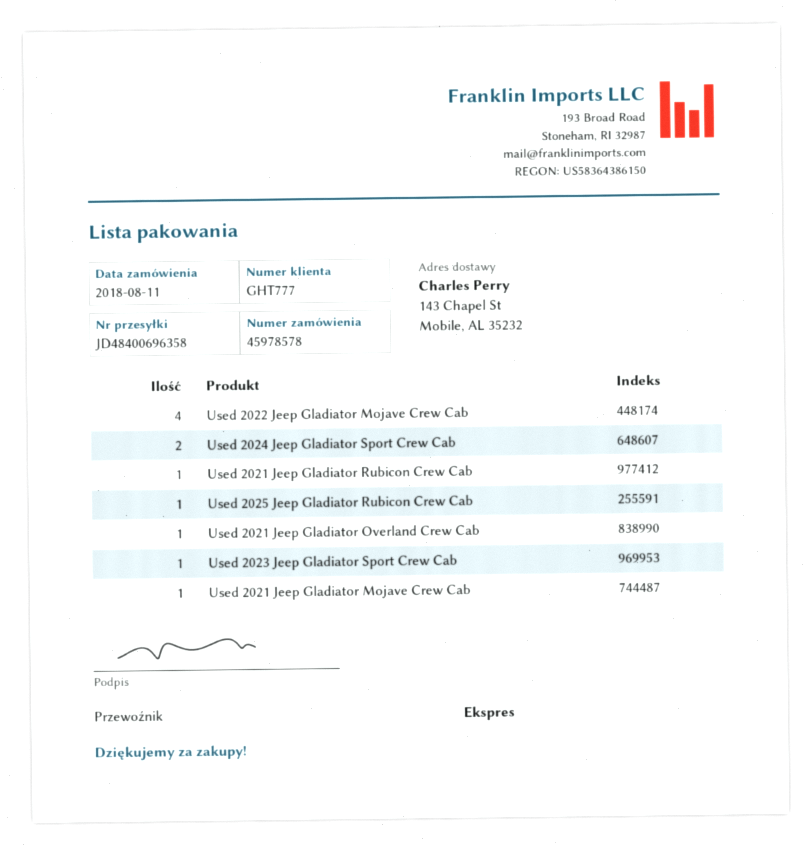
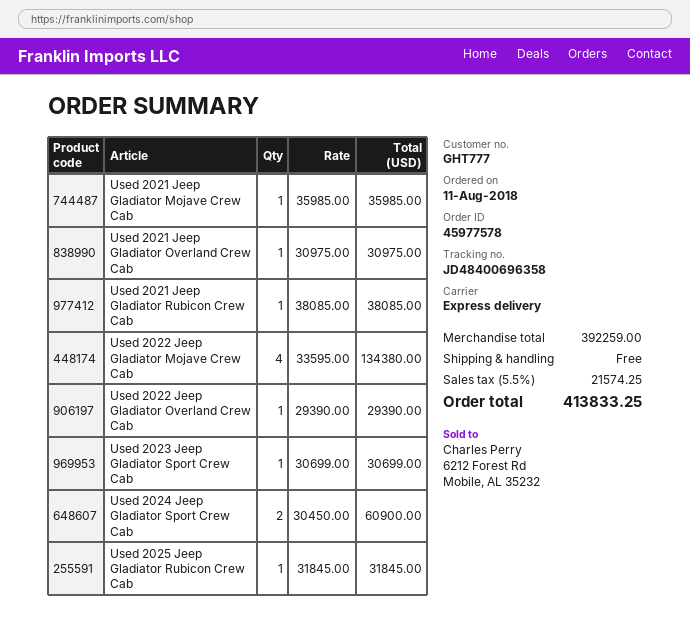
order number: 45978578 -> 45977578
Used 2022 Jeep Gladiator Overland Crew Cab: none -> 1

